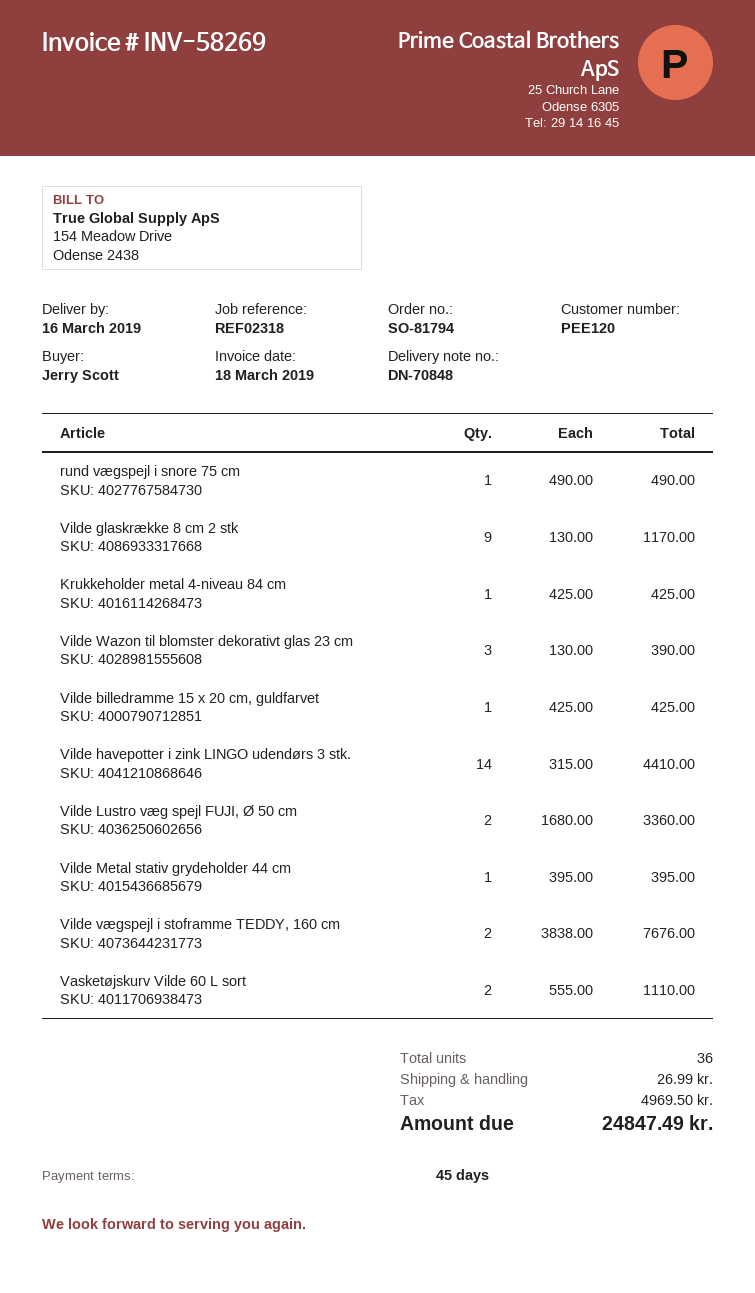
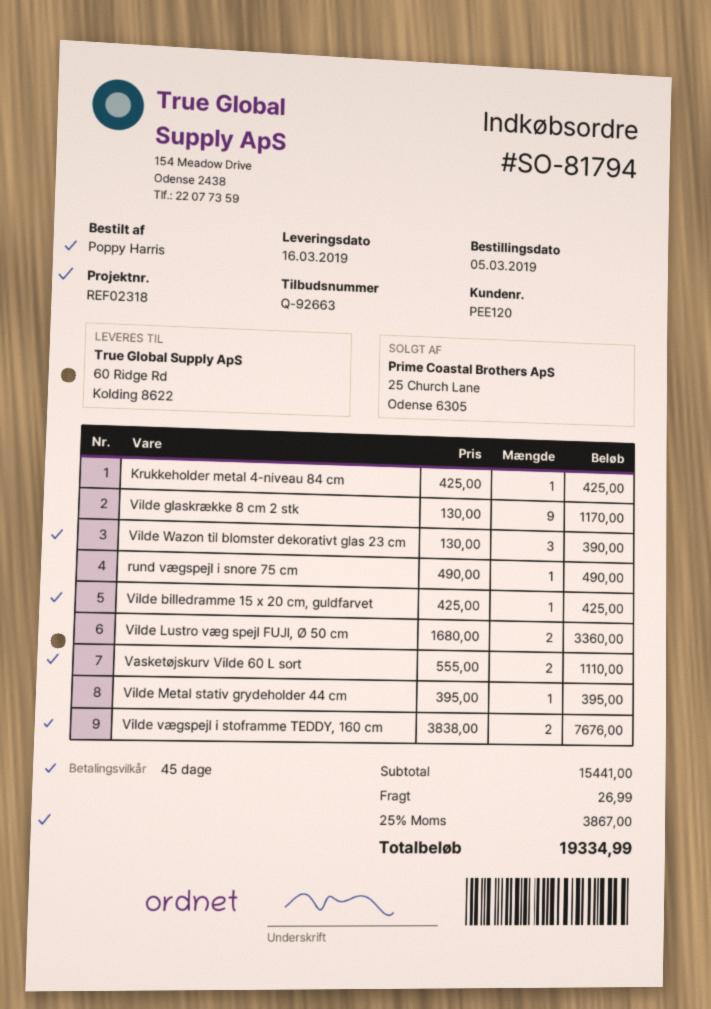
ordered by: Jerry Scott -> Poppy Harris
Vilde havepotter i zink LINGO udendørs 3 stk.: 14 x 315.00 = 4410.00 -> none
tax: 4969.50 -> 3867.00
total: 24847.49 -> 19334.99

